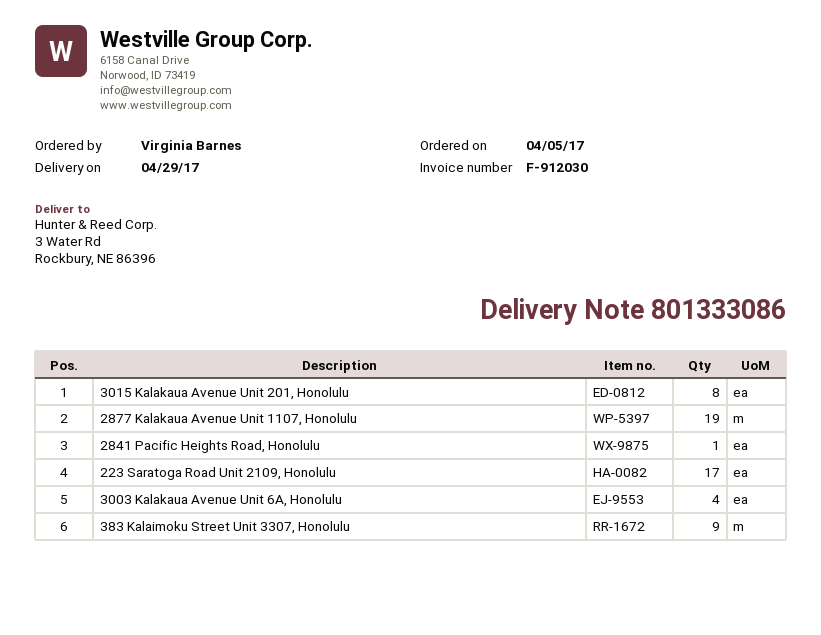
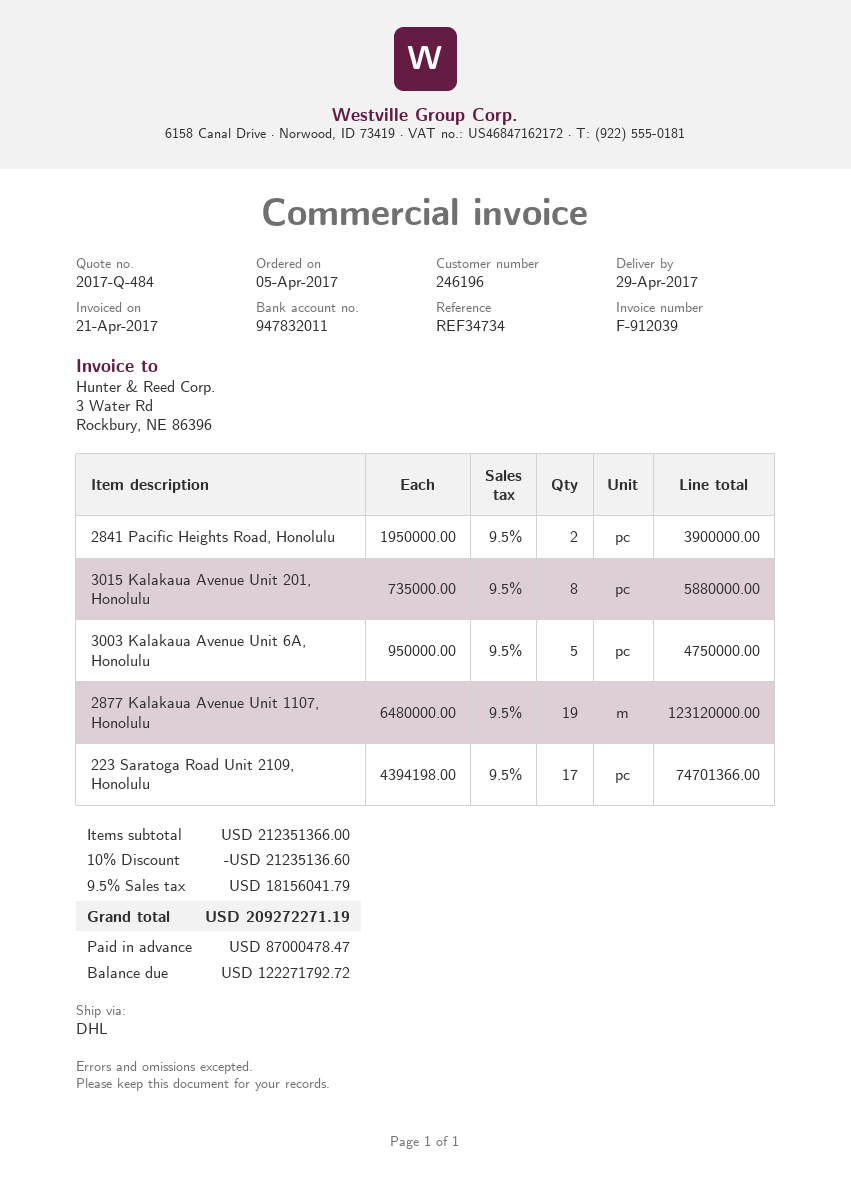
invoice number: F-912030 -> F-912039
2841 Pacific Heights Road, Honolulu: 1 -> 2
3003 Kalakaua Avenue Unit 6A, Honolulu: 4 -> 5
383 Kalaimoku Street Unit 3307, Honolulu: 9 -> none

